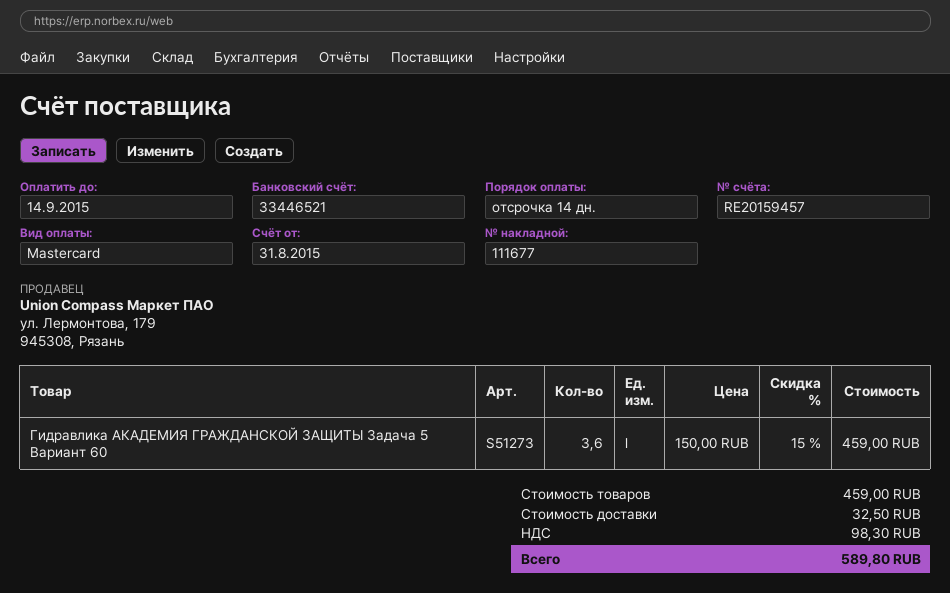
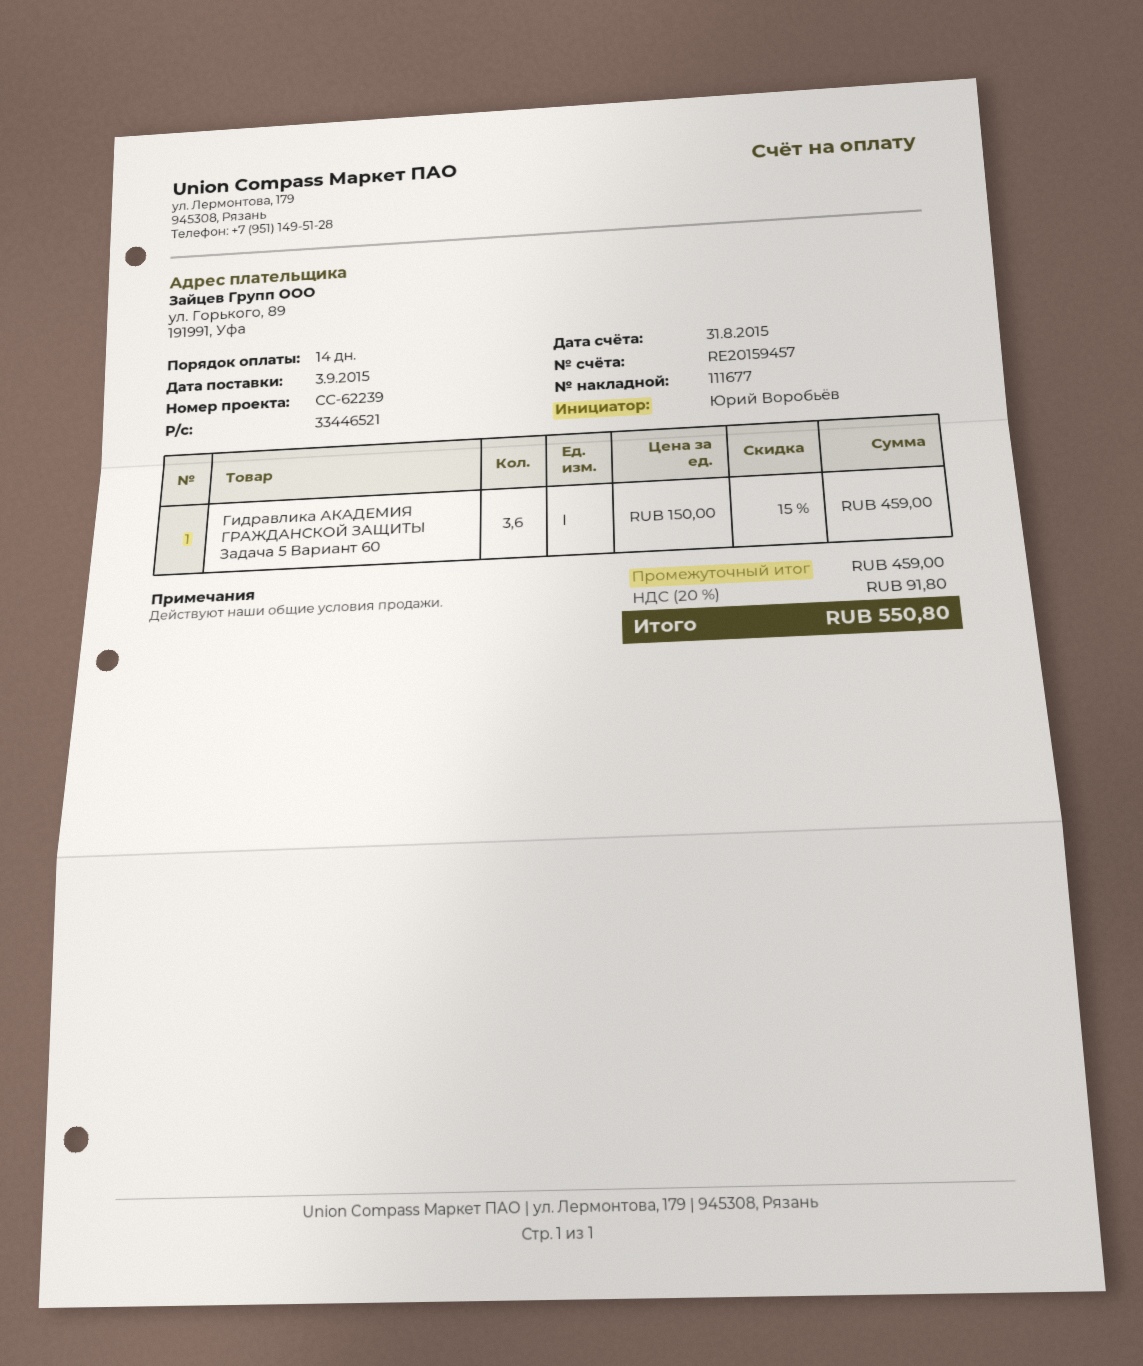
shipping: 32.50 -> none
tax: 98.30 -> 91.80
total: 589.80 -> 550.80

